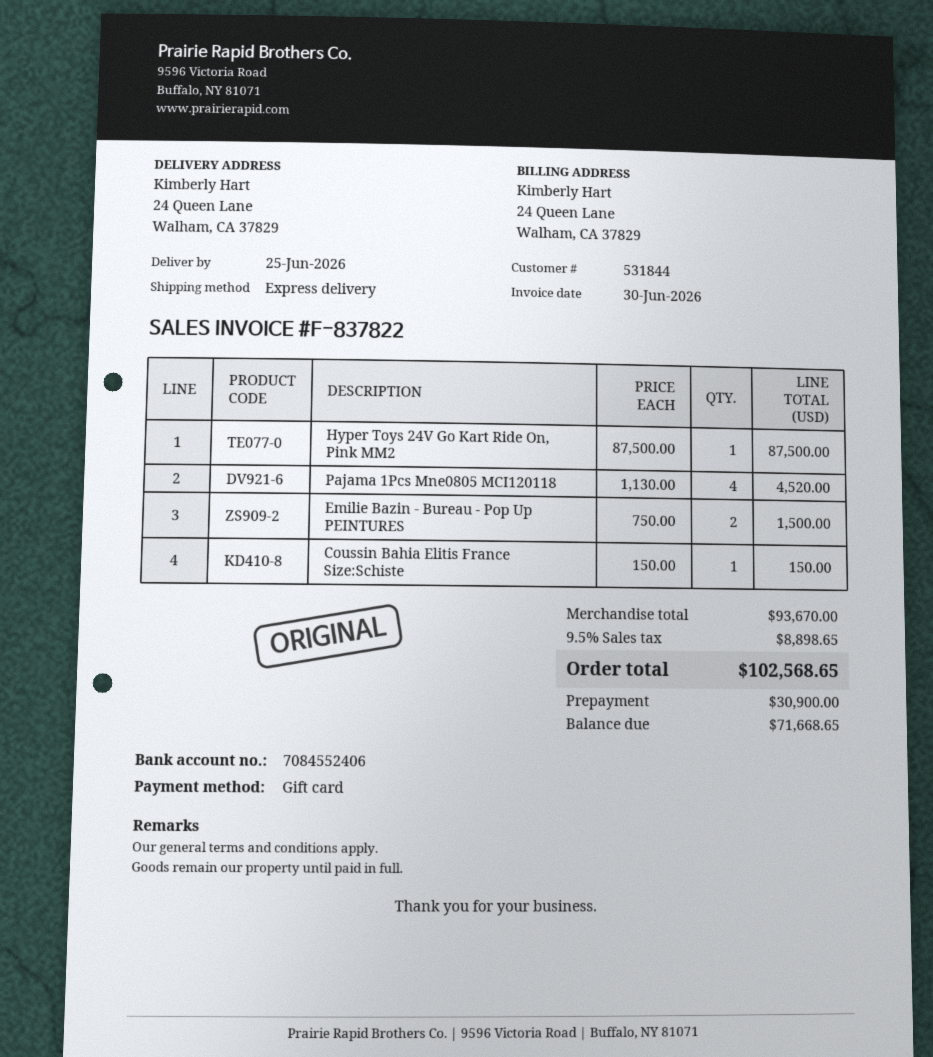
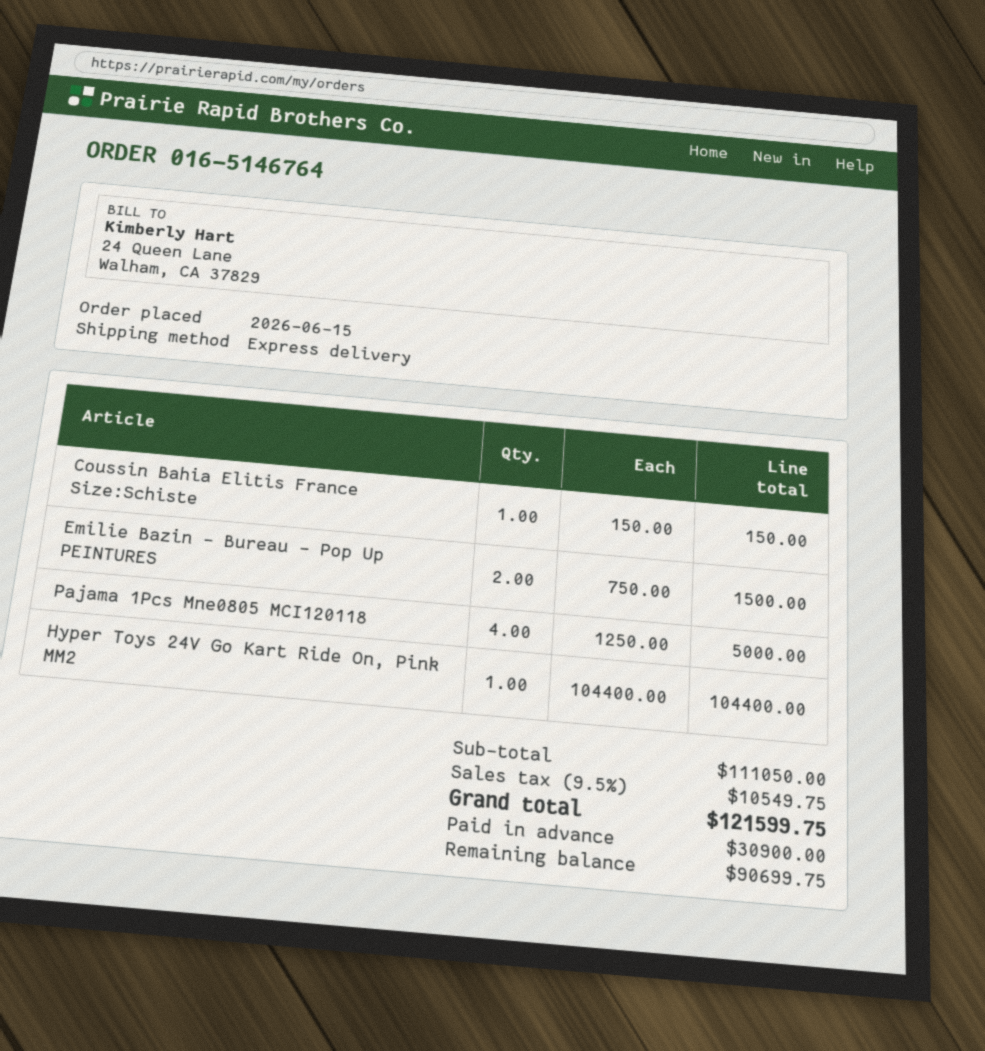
Hyper Toys 24V Go Kart Ride On, Pink MM2: 1 x 87500.00 = 87500.00 -> 1 x 104400.00 = 104400.00
Pajama 1Pcs Mne0805 MCI120118: 4 x 1130.00 = 4520.00 -> 4 x 1250.00 = 5000.00
subtotal: 93670.00 -> 111050.00
tax: 9.5% = 8898.65 -> 9.5% = 10549.75
total: 102568.65 -> 121599.75
balance: 71668.65 -> 90699.75

